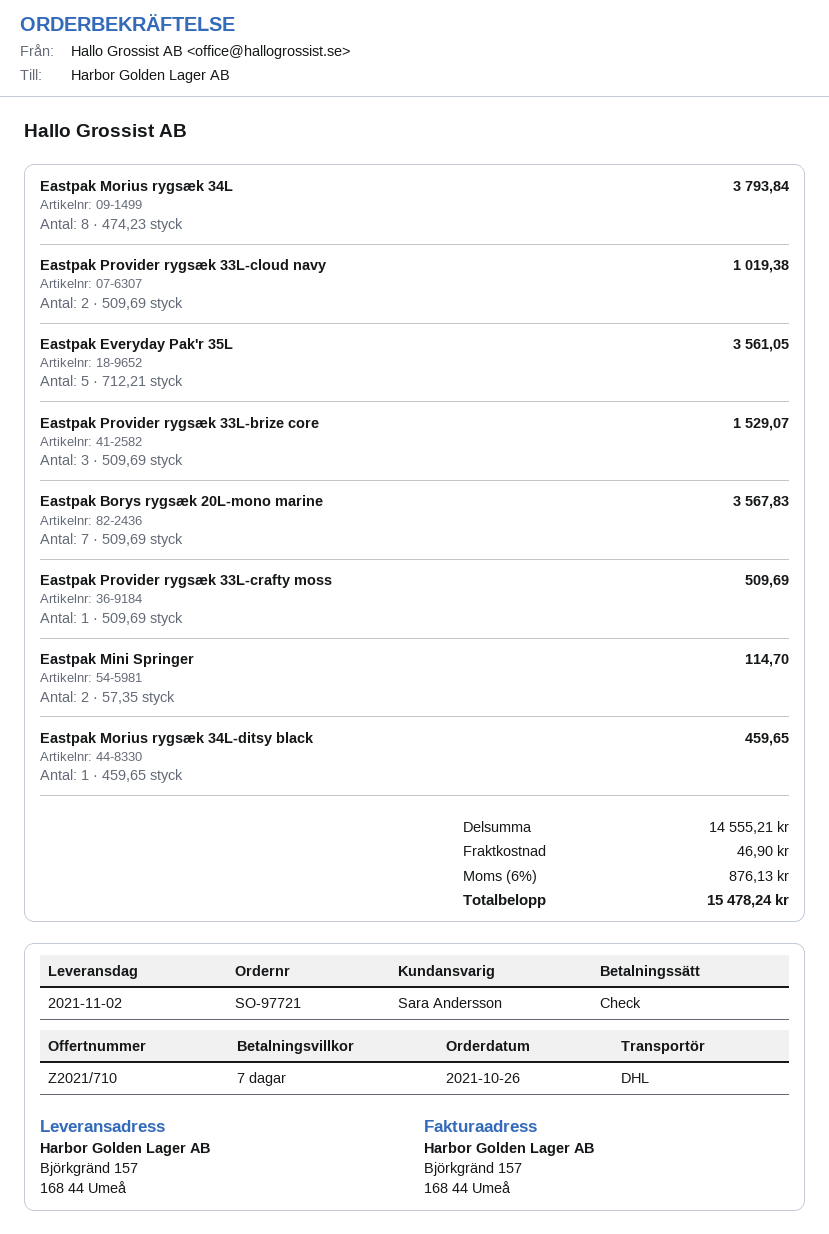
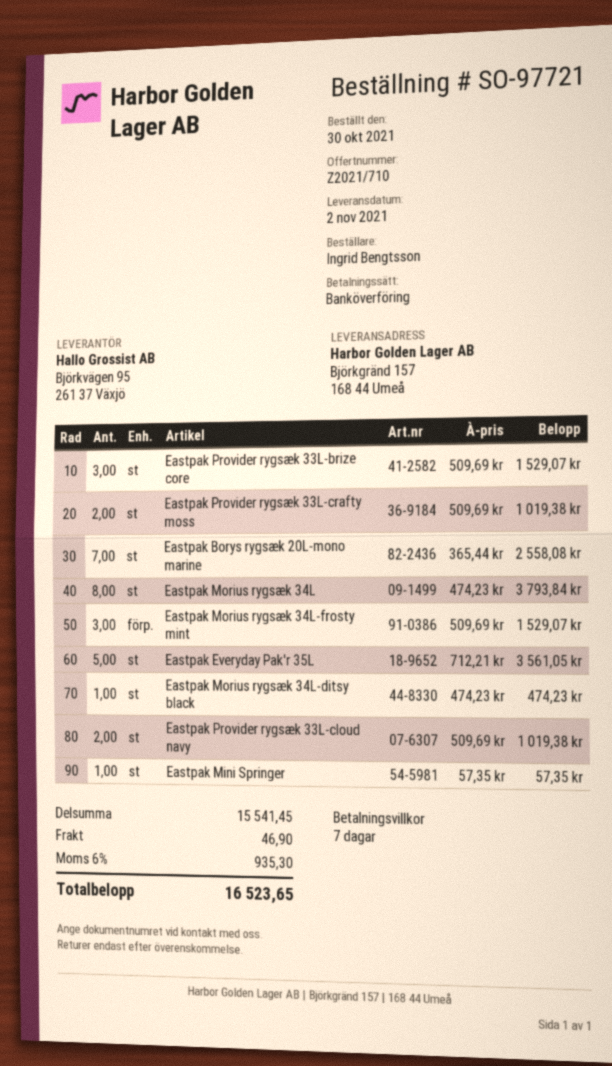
order date: 2021-10-26 -> 2021-10-30
payment method: cheque -> bank transfer
Eastpak Borys rygsæk 20L-mono marine: 7 x 509.69 = 3567.83 -> 7 x 365.44 = 2558.08
Eastpak Provider rygsæk 33L-crafty moss: 1 x 509.69 = 509.69 -> 2 x 509.69 = 1019.38
Eastpak Mini Springer: 2 x 57.35 = 114.70 -> 1 x 57.35 = 57.35
Eastpak Morius rygsæk 34L-ditsy black: 1 x 459.65 = 459.65 -> 1 x 474.23 = 474.23
Eastpak Morius rygsæk 34L-frosty mint: none -> 3 x 509.69 = 1529.07
subtotal: 14555.21 -> 15541.45
tax: 6% = 876.13 -> 6% = 935.30
total: 15478.24 -> 16523.65

